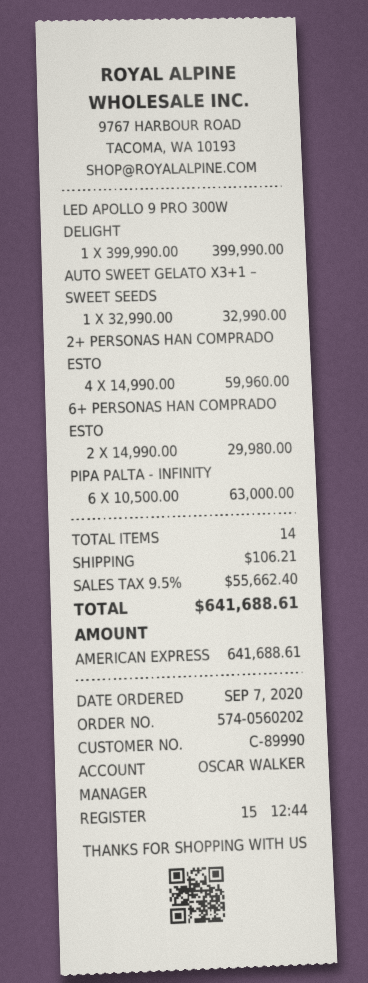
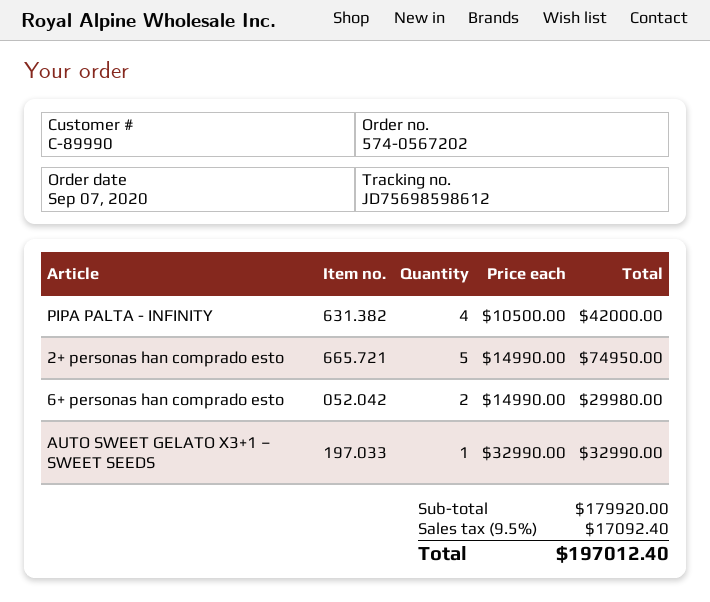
order number: 574-0560202 -> 574-0567202
LED APOLLO 9 PRO 300W DELIGHT: 1 x 399990.00 = 399990.00 -> none
2+ PERSONAS HAN COMPRADO ESTO: 4 x 14990.00 = 59960.00 -> 5 x 14990.00 = 74950.00
PIPA PALTA - INFINITY: 6 x 10500.00 = 63000.00 -> 4 x 10500.00 = 42000.00
shipping: 106.21 -> none
tax: 9.5% = 55662.40 -> 9.5% = 17092.40
total: 641688.61 -> 197012.40

